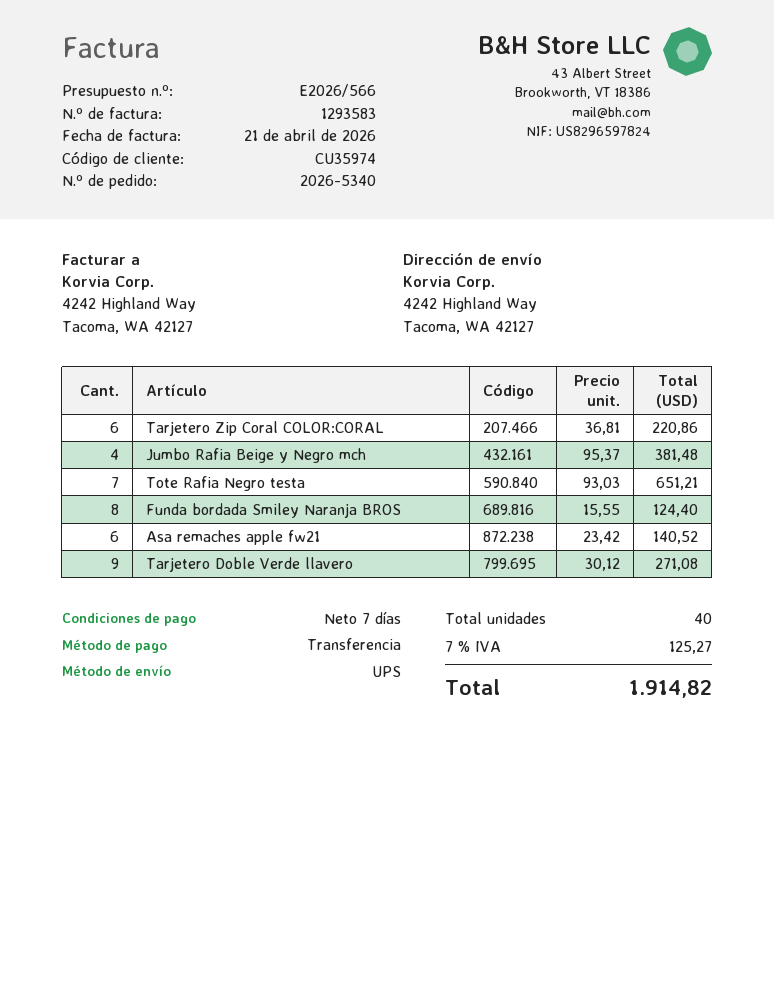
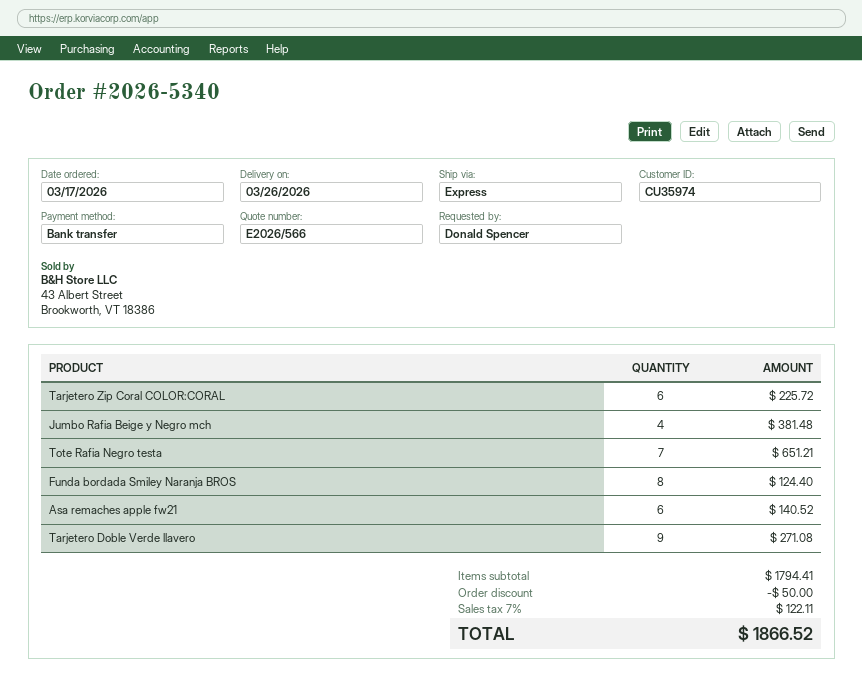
shipping method: UPS -> express
Tarjetero Zip Coral COLOR:CORAL: 6 for 220.86 -> 6 for 225.72
discount: none -> 50.00
tax: 7% = 125.27 -> 7% = 122.11
total: 1914.82 -> 1866.52

